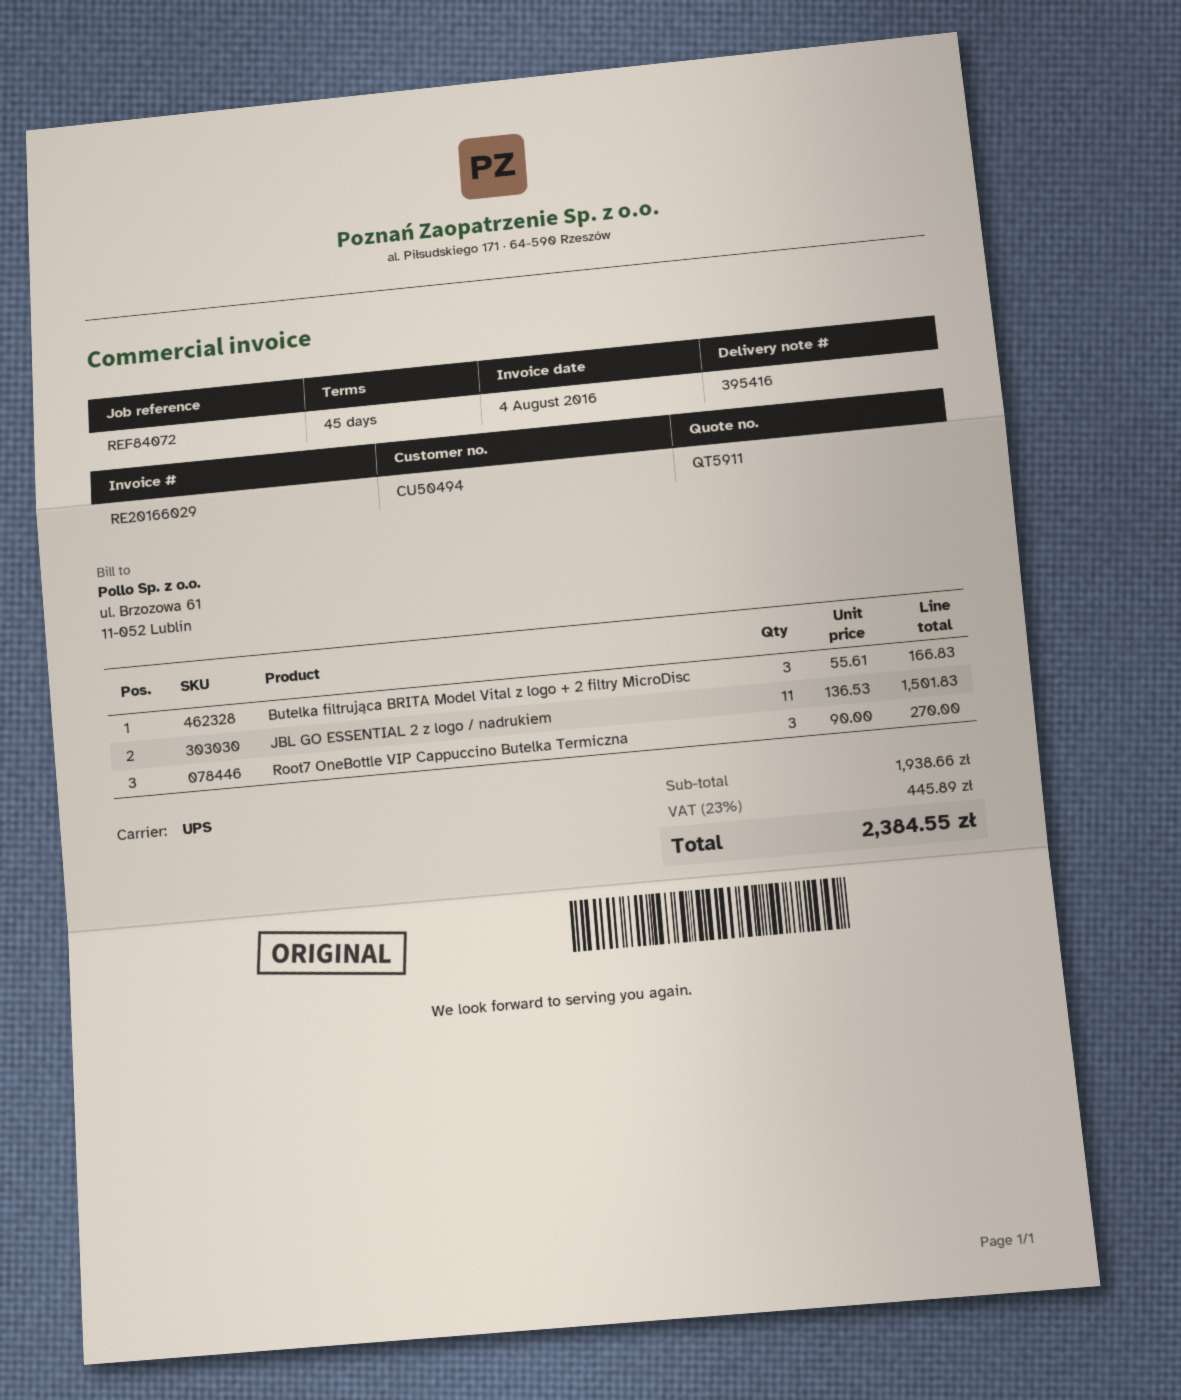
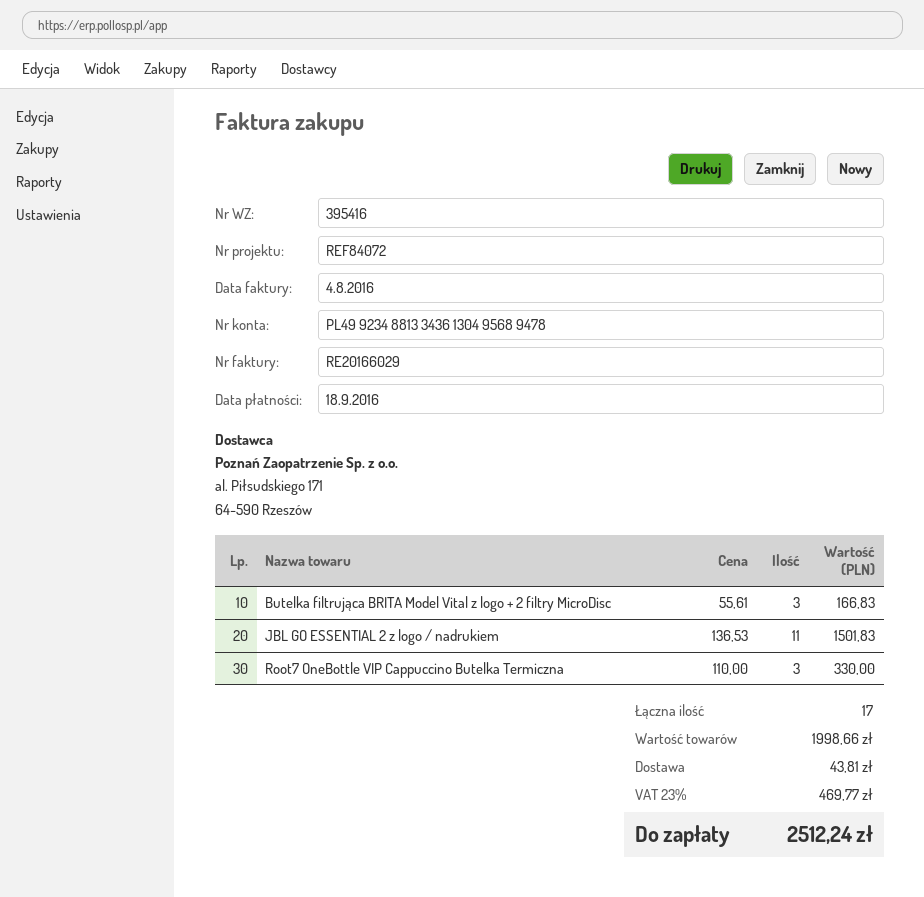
Root7 OneBottle VIP Cappuccino Butelka Termiczna: 3 x 90.00 = 270.00 -> 3 x 110.00 = 330.00
subtotal: 1938.66 -> 1998.66
shipping: none -> 43.81
tax: 23% = 445.89 -> 23% = 469.77
total: 2384.55 -> 2512.24

